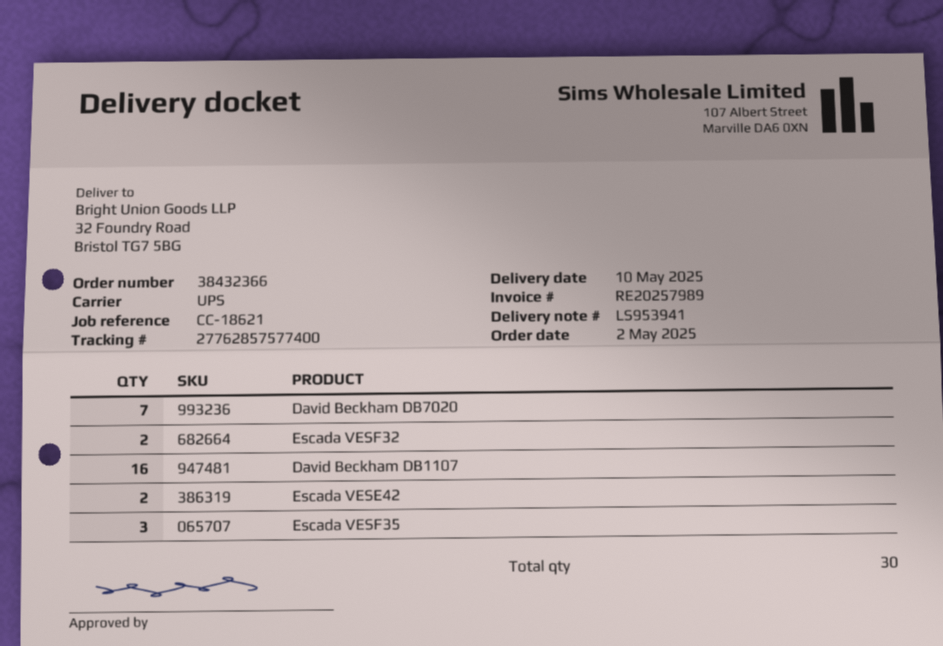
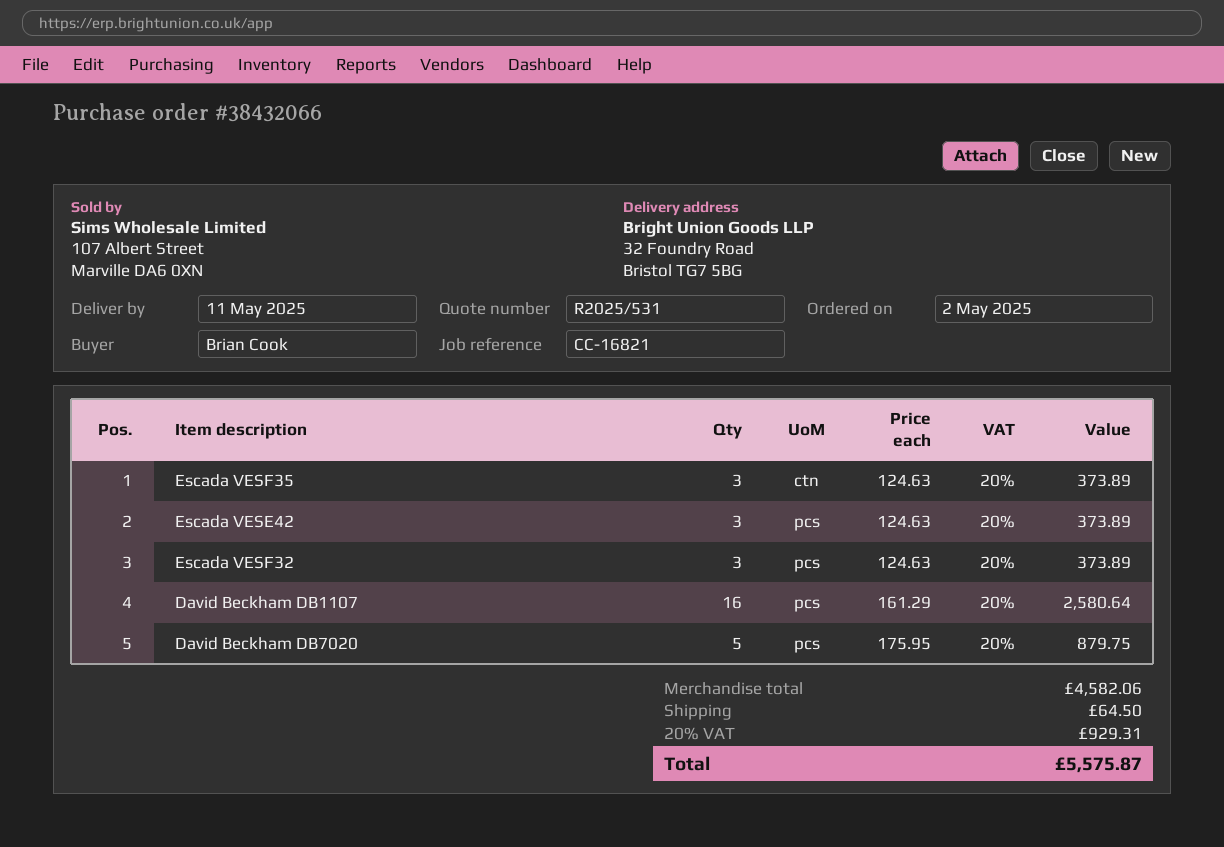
order number: 38432366 -> 38432066
delivery date: 2025-05-10 -> 2025-05-11
reference: CC-18621 -> CC-16821
David Beckham DB7020: 7 -> 5
Escada VESF32: 2 -> 3
Escada VESE42: 2 -> 3

